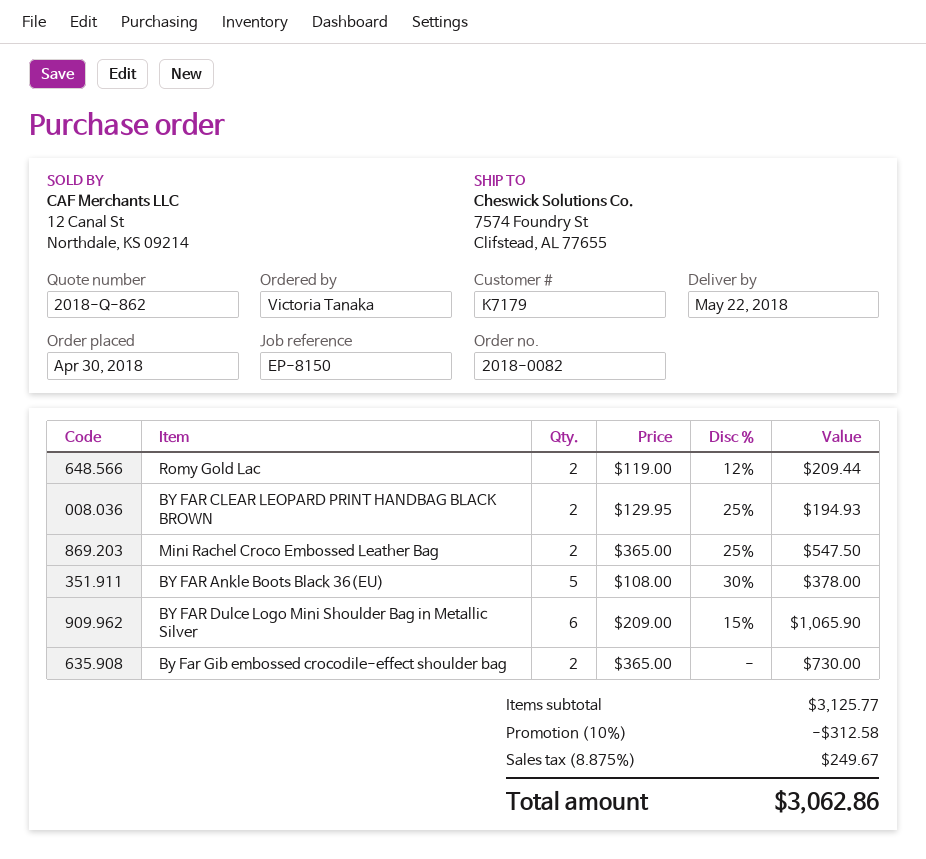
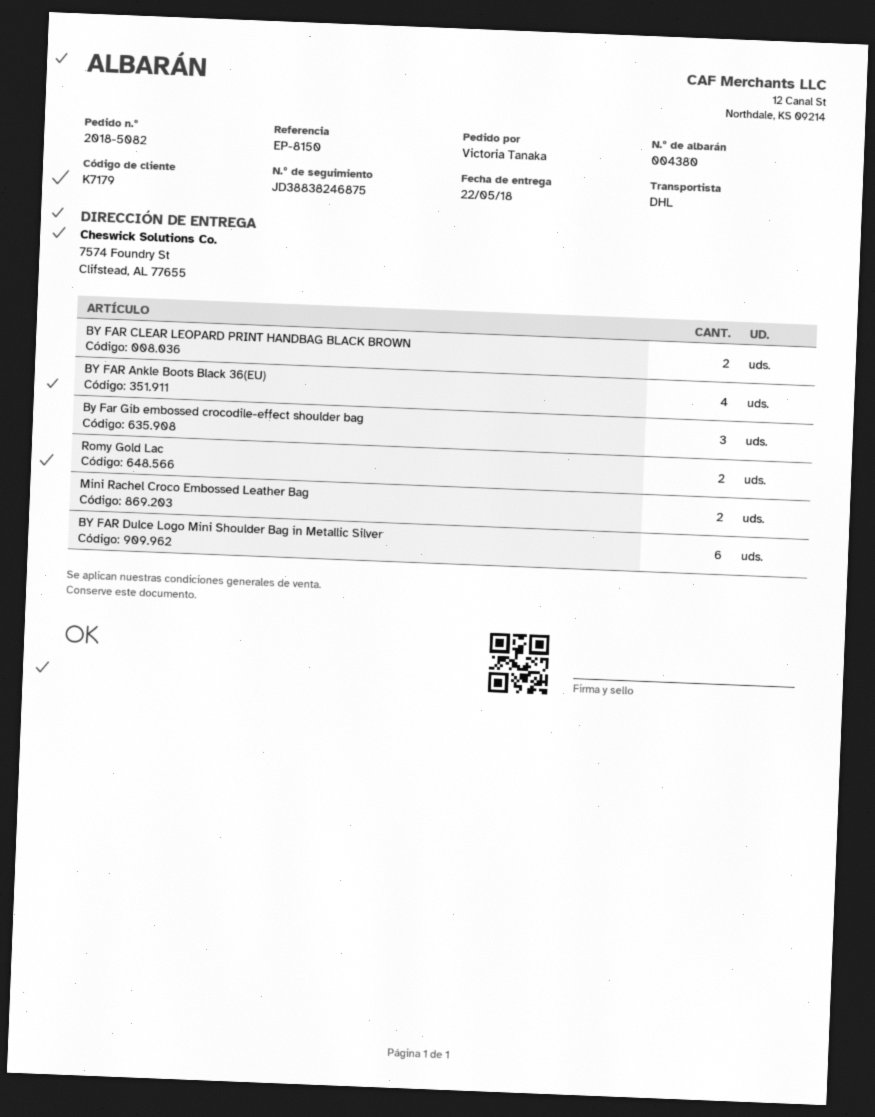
order number: 2018-0082 -> 2018-5082
BY FAR Ankle Boots Black 36(EU): 5 -> 4
By Far Gib embossed crocodile-effect shoulder bag: 2 -> 3

